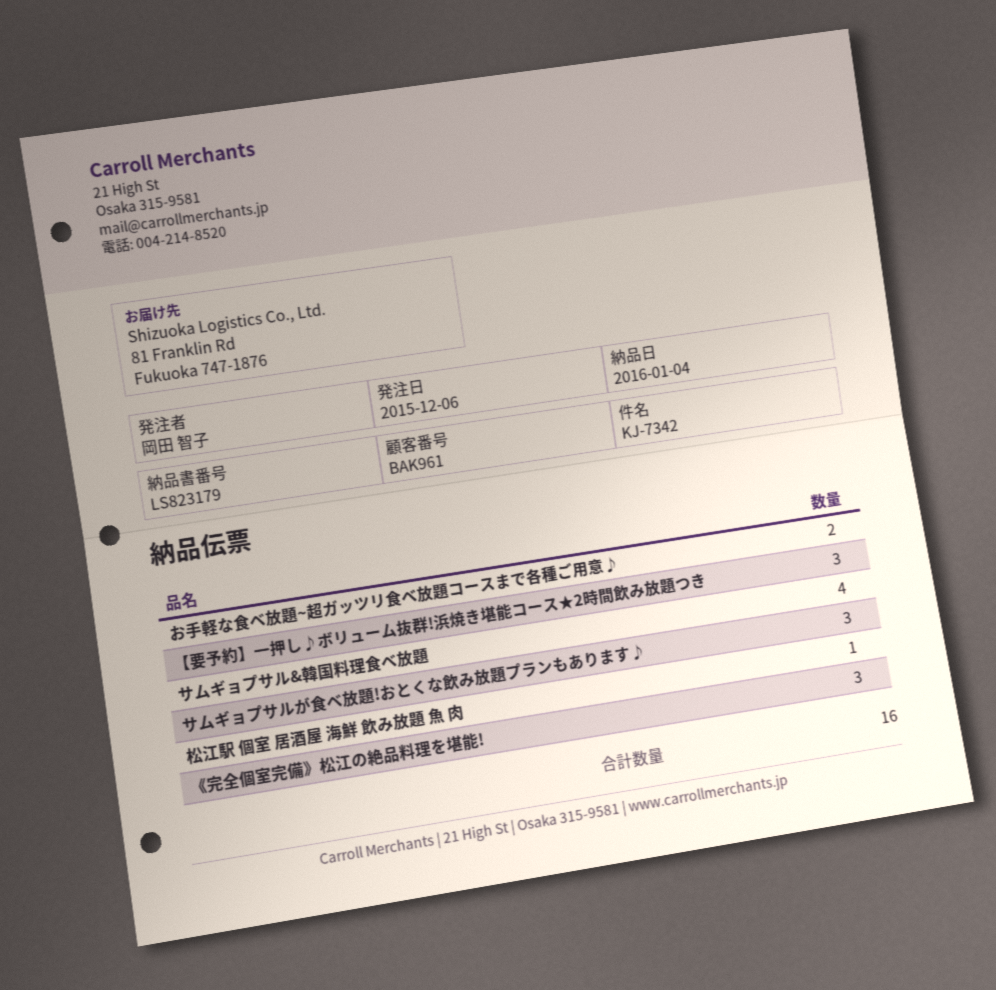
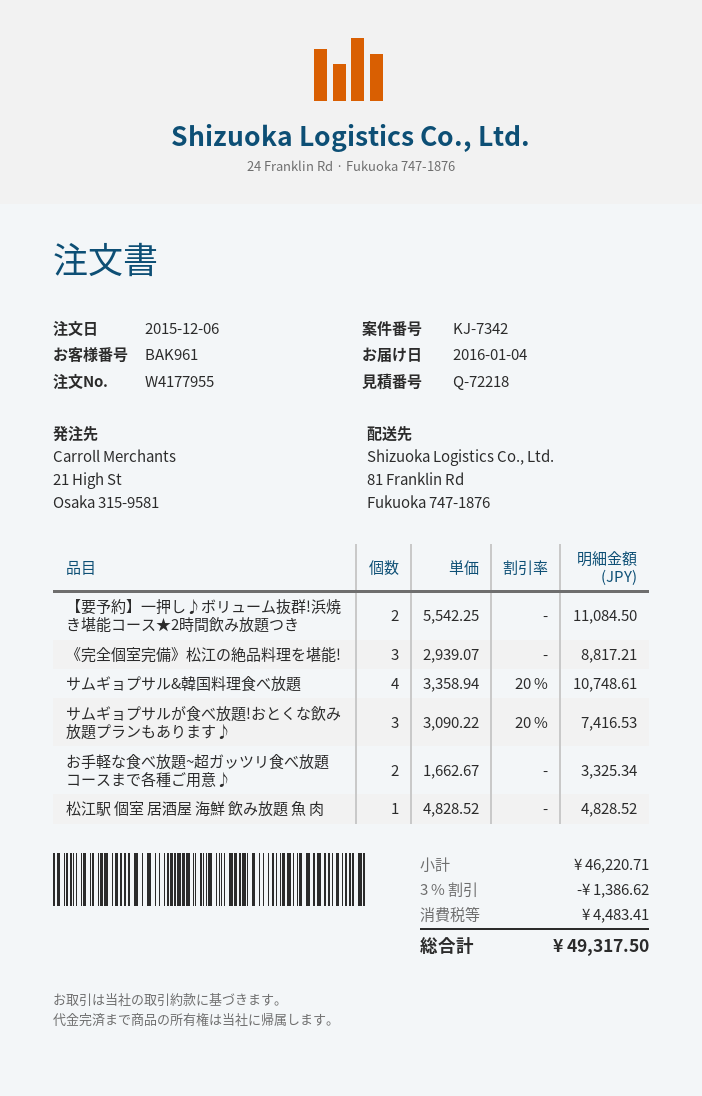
【要予約】一押し♪ボリューム抜群!浜焼き堪能コース★2時間飲み放題つき: 3 -> 2

